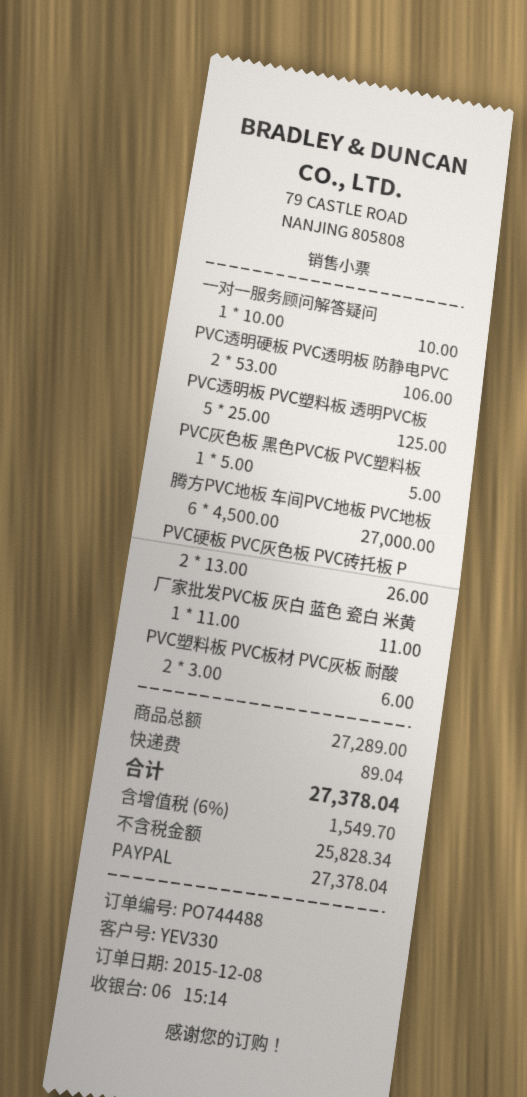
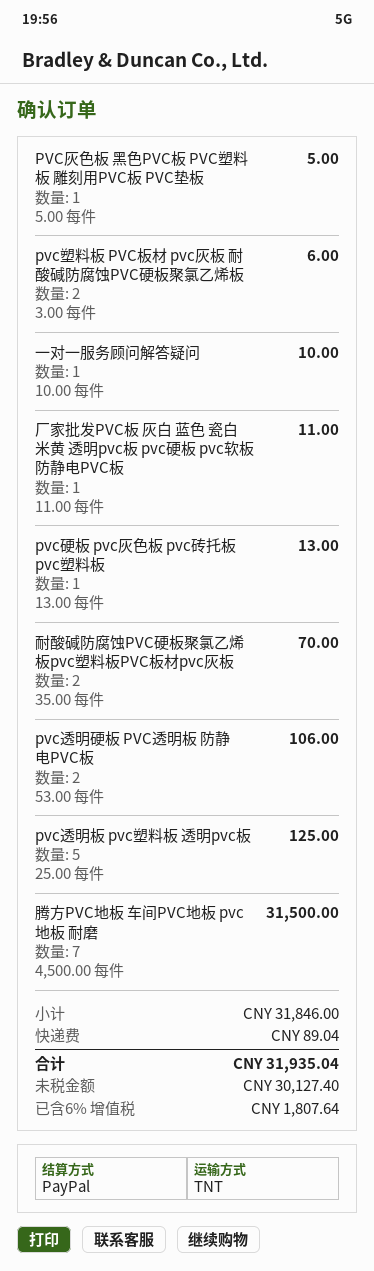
腾方PVC地板 车间PVC地板 PVC地板: 6 x 4500.00 = 27000.00 -> 7 x 4500.00 = 31500.00
PVC硬板 PVC灰色板 PVC砖托板 P: 2 x 13.00 = 26.00 -> 1 x 13.00 = 13.00
耐酸碱防腐蚀PVC硬板聚氯乙烯板pvc塑料板PVC板材pvc灰板: none -> 2 x 35.00 = 70.00
subtotal: 27289.00 -> 31846.00
net: 25828.34 -> 30127.40
tax: 6% = 1549.70 -> 6% = 1807.64
total: 27378.04 -> 31935.04

